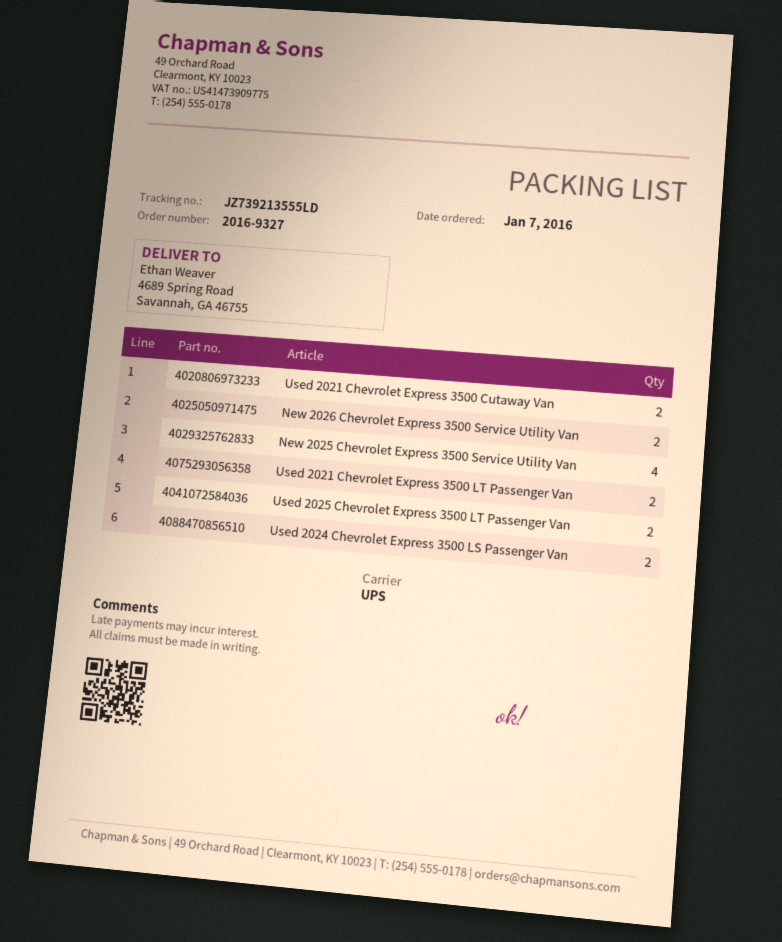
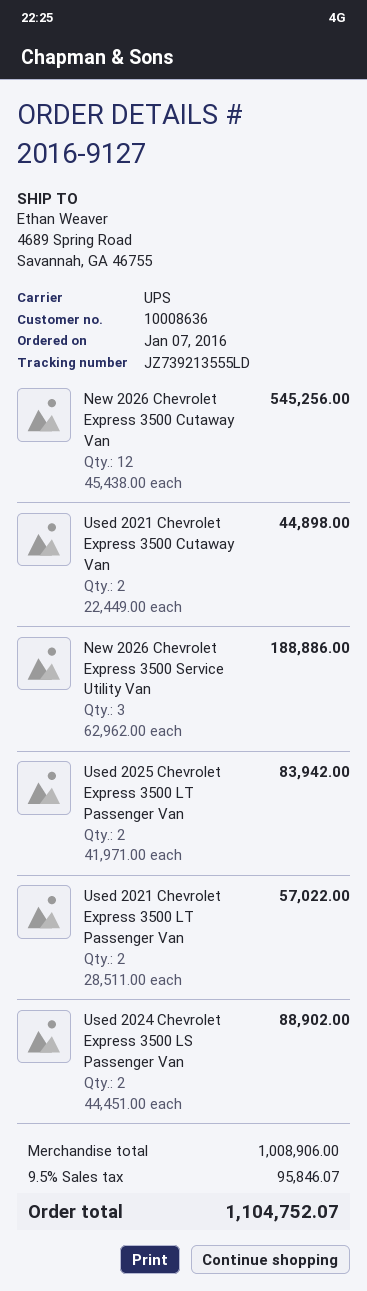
order number: 2016-9327 -> 2016-9127
New 2026 Chevrolet Express 3500 Service Utility Van: 2 -> 3
New 2025 Chevrolet Express 3500 Service Utility Van: 4 -> none
New 2026 Chevrolet Express 3500 Cutaway Van: none -> 12

